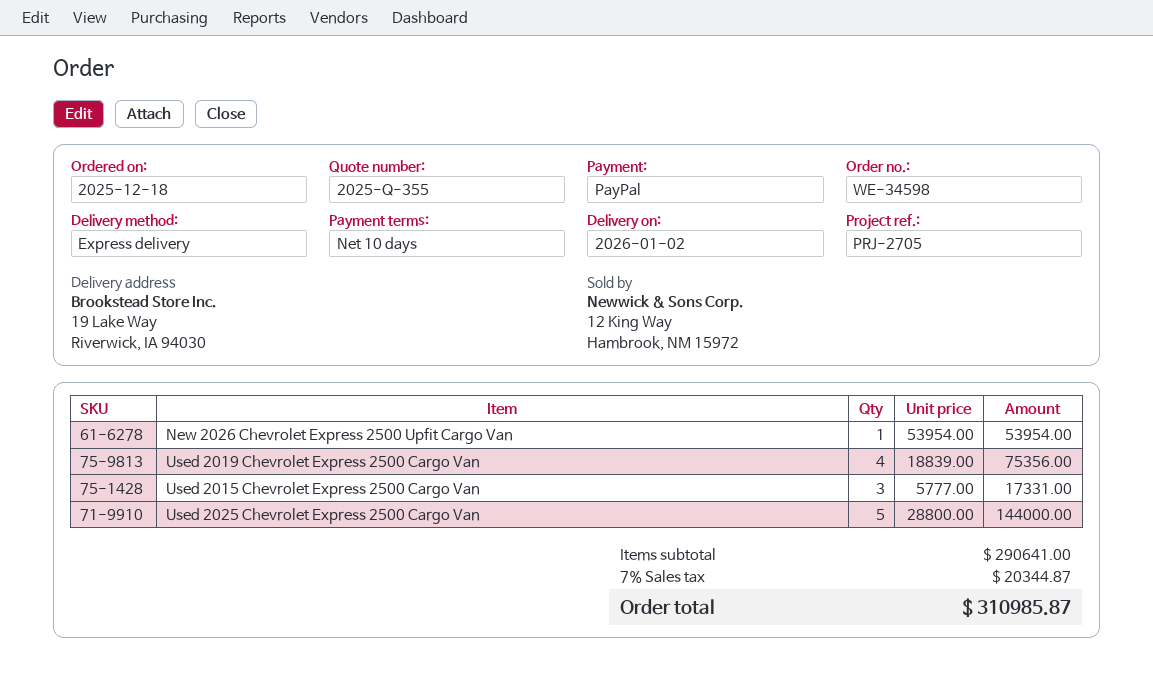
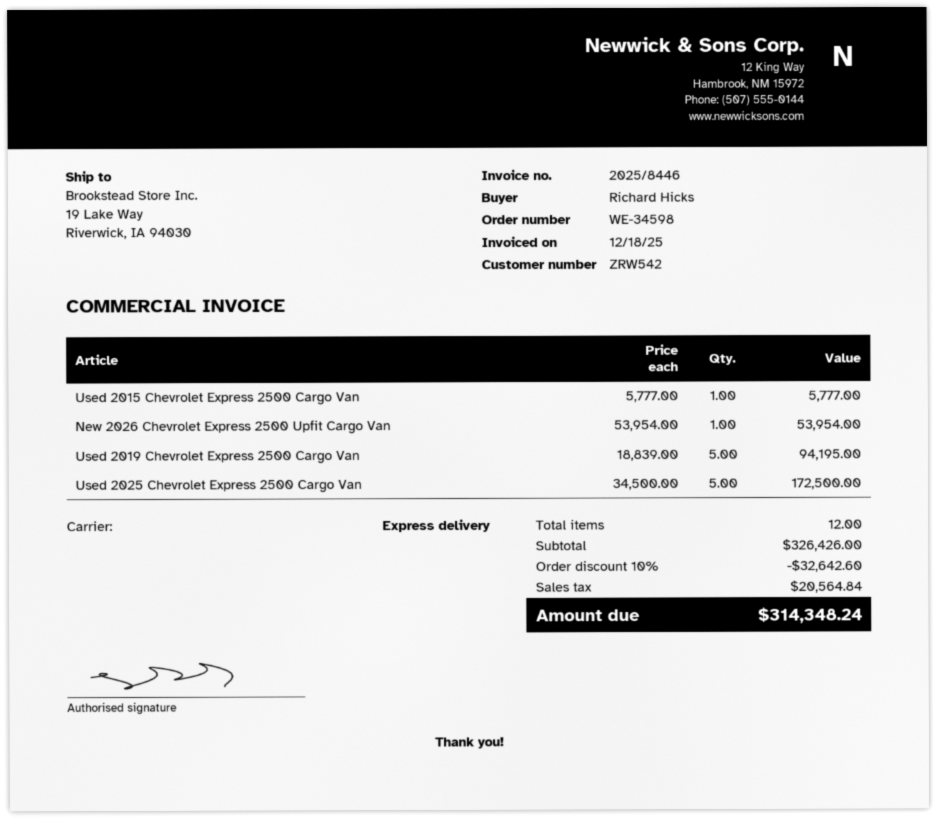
Used 2019 Chevrolet Express 2500 Cargo Van: 4 x 18839.00 = 75356.00 -> 5 x 18839.00 = 94195.00
Used 2015 Chevrolet Express 2500 Cargo Van: 3 x 5777.00 = 17331.00 -> 1 x 5777.00 = 5777.00
Used 2025 Chevrolet Express 2500 Cargo Van: 5 x 28800.00 = 144000.00 -> 5 x 34500.00 = 172500.00
subtotal: 290641.00 -> 326426.00
discount: none -> 10% = 32642.60
tax: 20344.87 -> 20564.84
total: 310985.87 -> 314348.24

